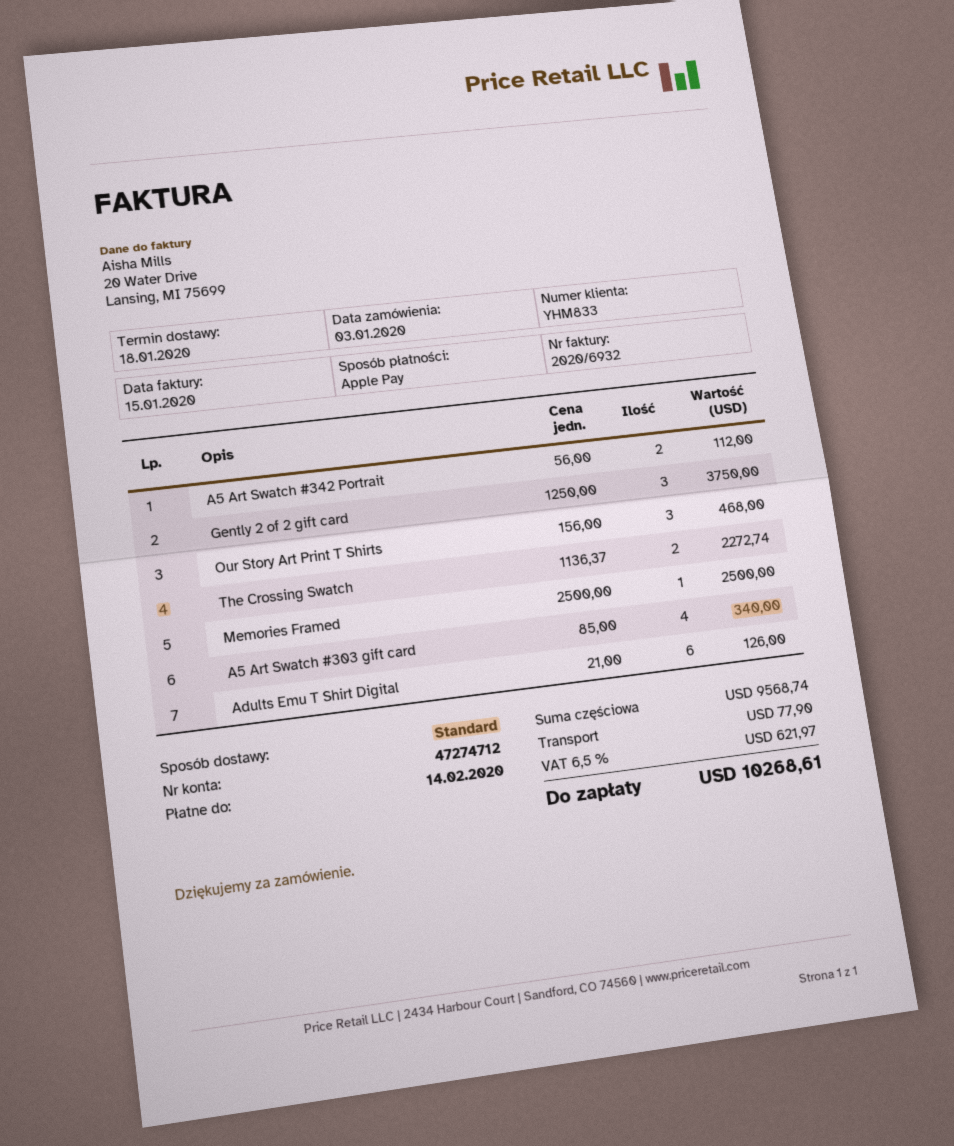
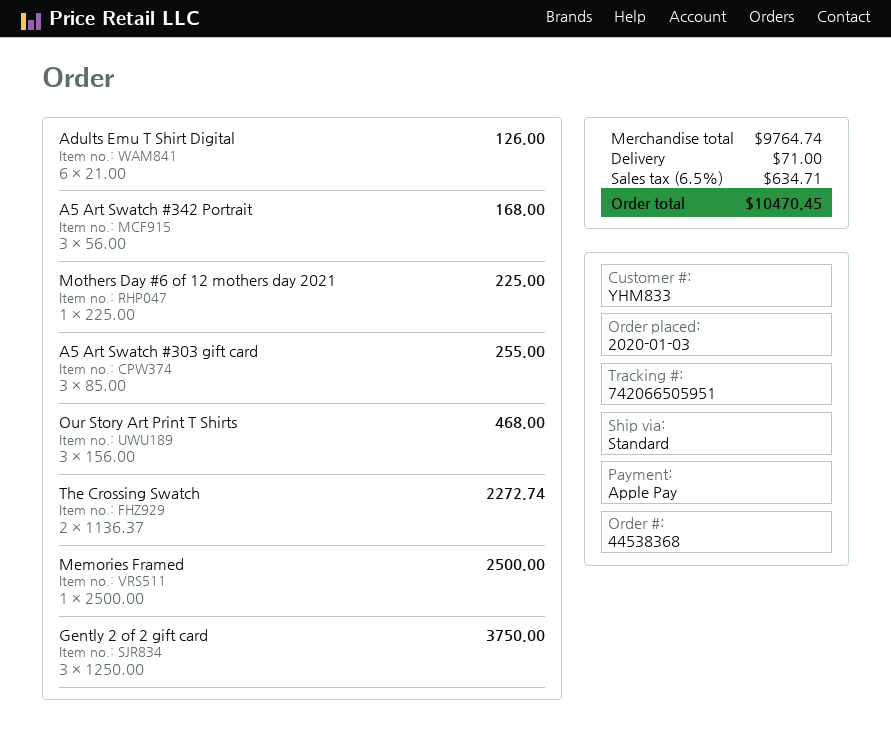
A5 Art Swatch #342 Portrait: 2 x 56.00 = 112.00 -> 3 x 56.00 = 168.00
A5 Art Swatch #303 gift card: 4 x 85.00 = 340.00 -> 3 x 85.00 = 255.00
Mothers Day #6 of 12 mothers day 2021: none -> 1 x 225.00 = 225.00
subtotal: 9568.74 -> 9764.74
shipping: 77.90 -> 71.00
tax: 6.5% = 621.97 -> 6.5% = 634.71
total: 10268.61 -> 10470.45

